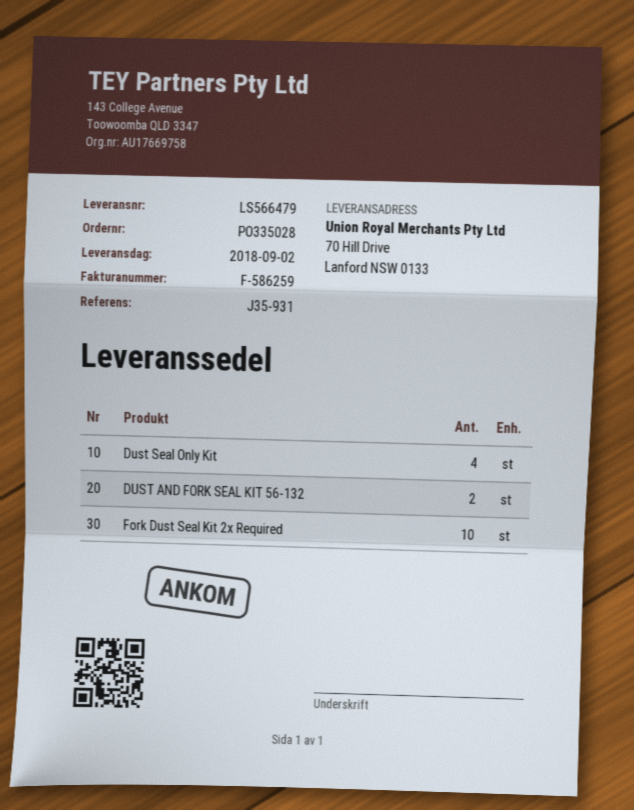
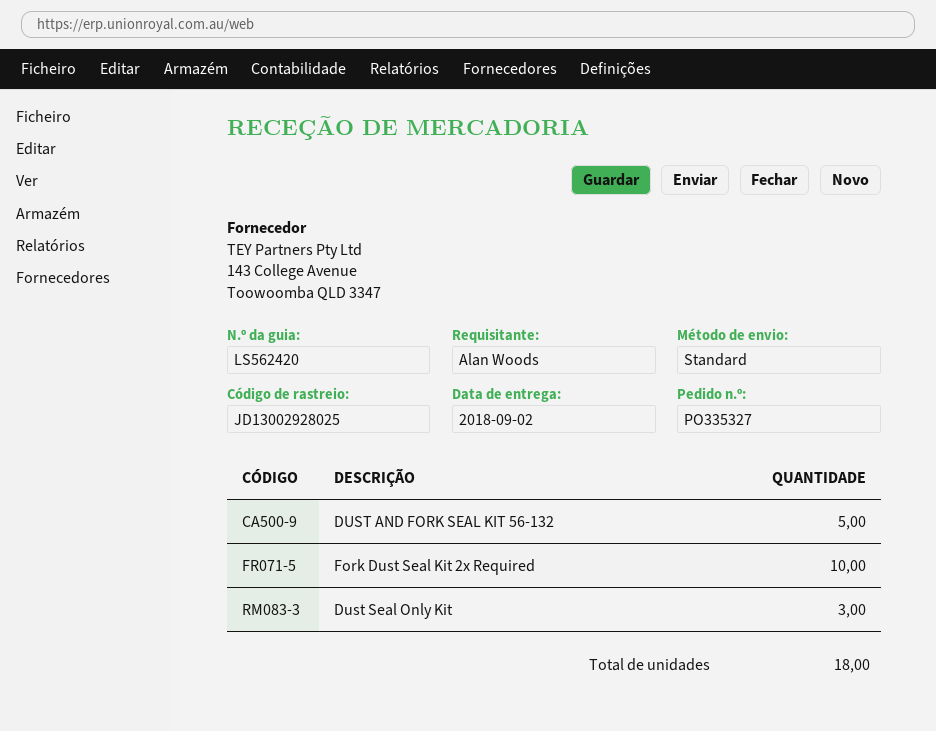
order number: PO335028 -> PO335327
delivery note number: LS566479 -> LS562420
Dust Seal Only Kit: 4 -> 3
DUST AND FORK SEAL KIT 56-132: 2 -> 5

